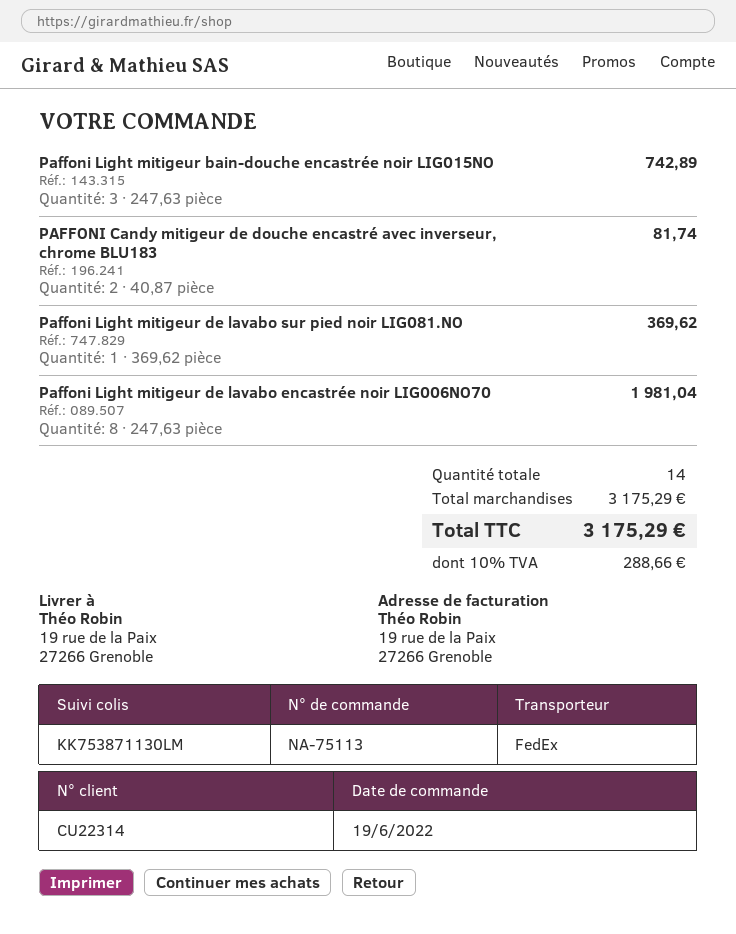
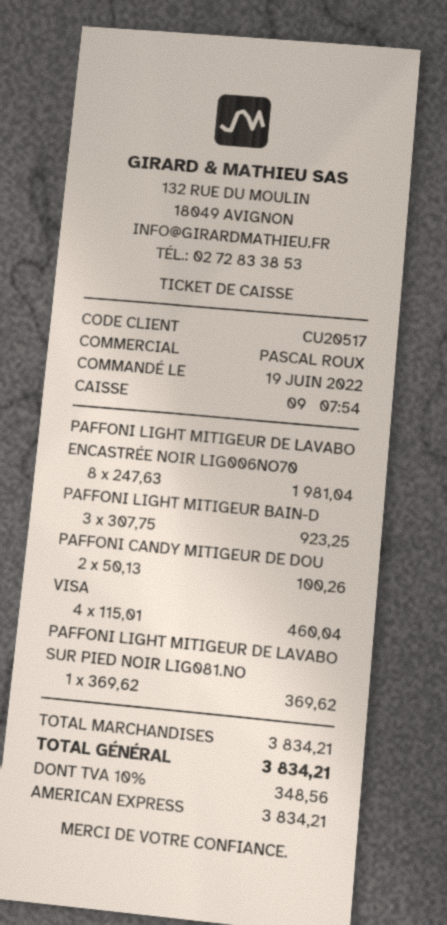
customer number: CU22314 -> CU20517
Paffoni Light mitigeur bain-douche encastrée noir LIG015NO: 3 x 247.63 = 742.89 -> 3 x 307.75 = 923.25
PAFFONI Candy mitigeur de douche encastré avec inverseur, chrome BLU183: 2 x 40.87 = 81.74 -> 2 x 50.13 = 100.26
VISA: none -> 4 x 115.01 = 460.04
subtotal: 3175.29 -> 3834.21
tax: 10% = 288.66 -> 10% = 348.56
total: 3175.29 -> 3834.21

